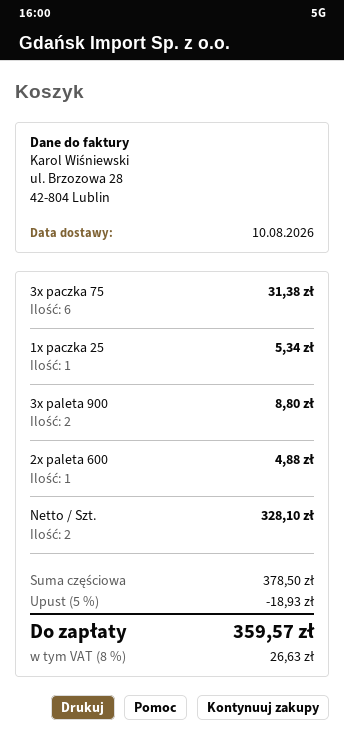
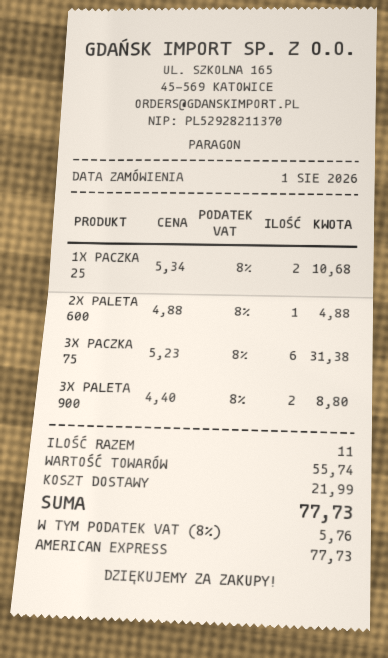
1x paczka 25: 1 for 5.34 -> 2 for 10.68
Netto / Szt.: 2 for 328.10 -> none
subtotal: 378.50 -> 55.74
discount: 5% = 18.93 -> none
shipping: none -> 21.99
tax: 8% = 26.63 -> 8% = 5.76
total: 359.57 -> 77.73

